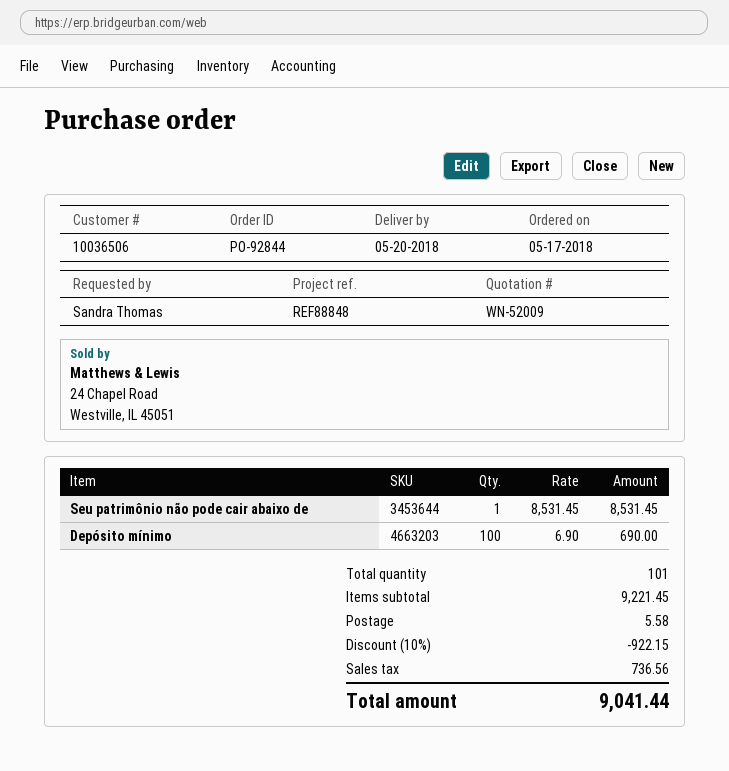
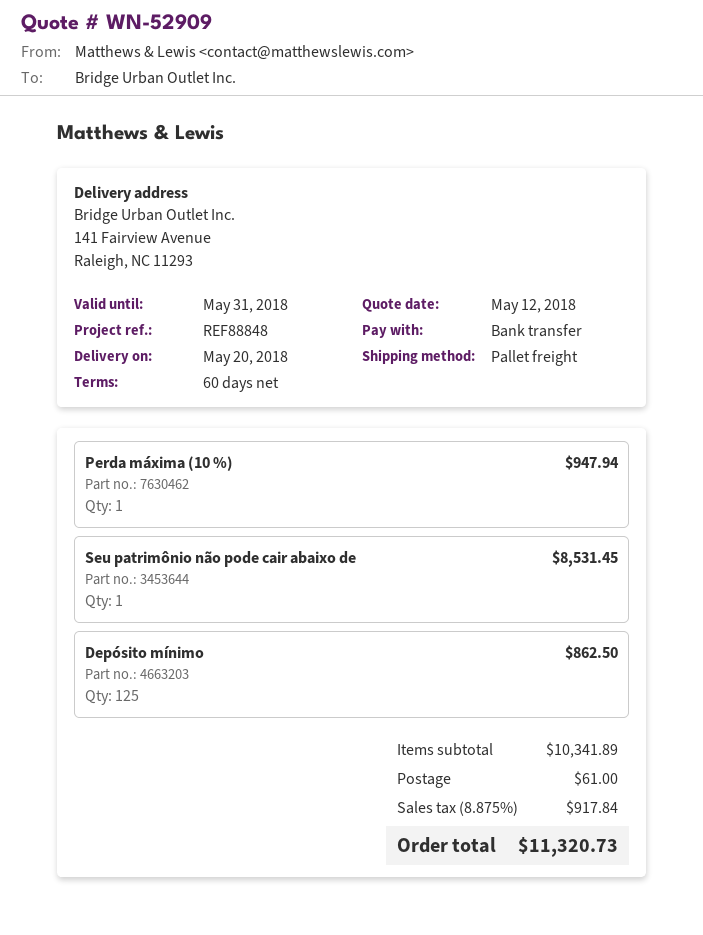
quote number: WN-52009 -> WN-52909
Depósito mínimo: 100 for 690.00 -> 125 for 862.50
Perda máxima (10 %): none -> 1 for 947.94
subtotal: 9221.45 -> 10341.89
discount: 10% = 922.15 -> none
shipping: 5.58 -> 61.00
tax: 736.56 -> 917.84
total: 9041.44 -> 11320.73

